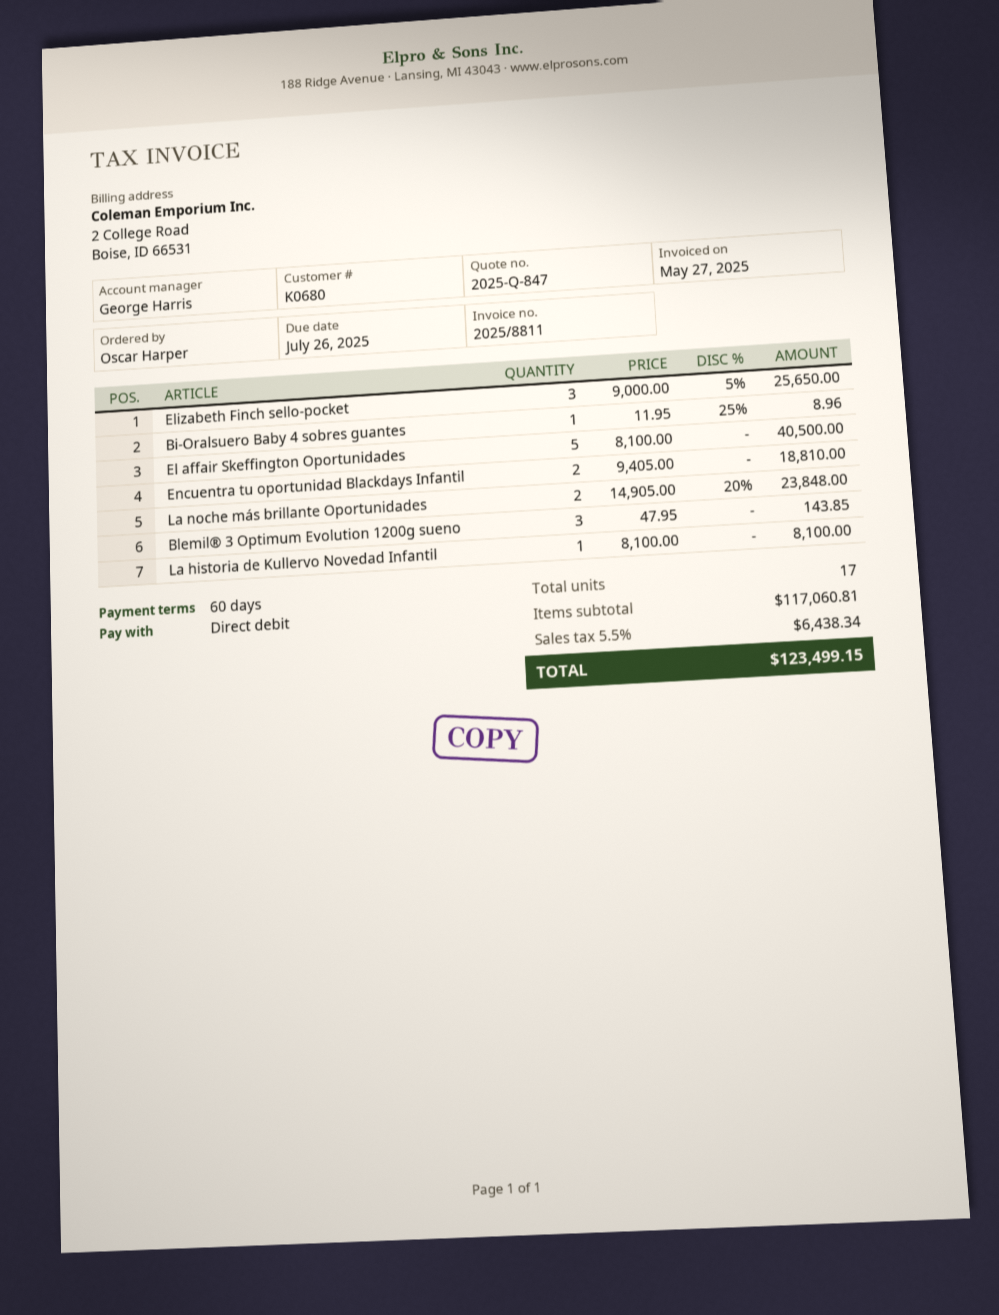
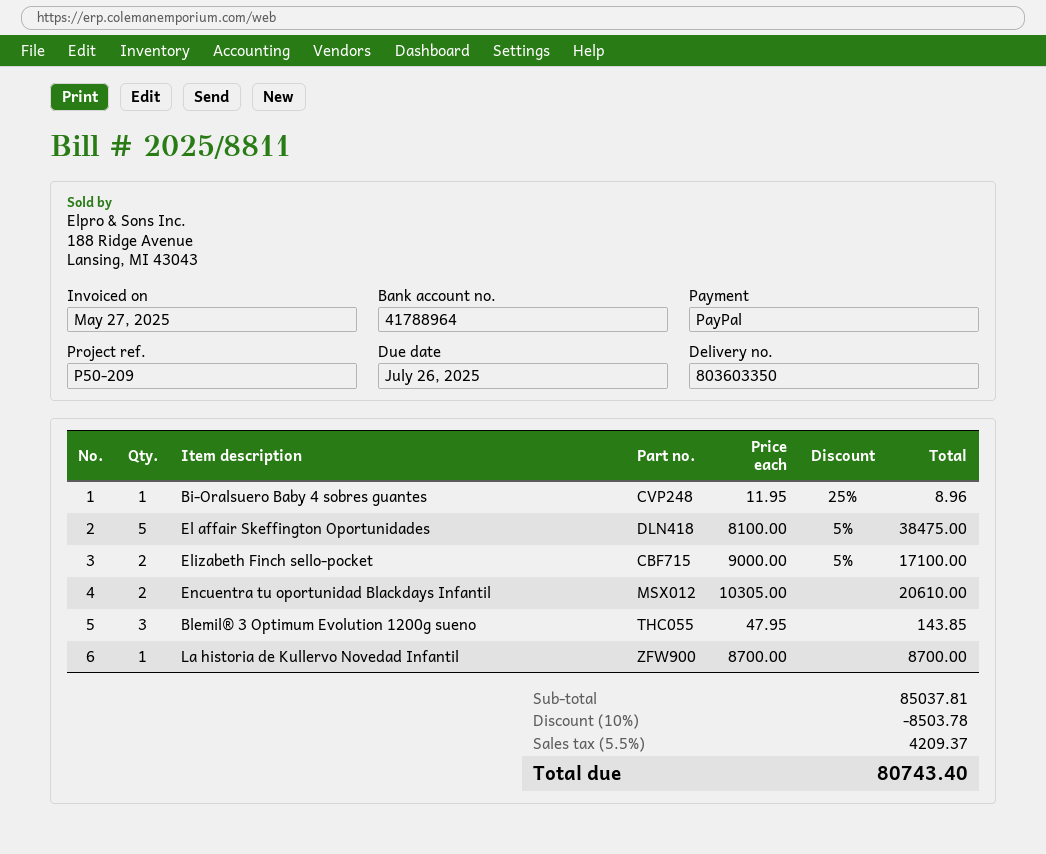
payment method: direct debit -> PayPal
Elizabeth Finch sello-pocket: 3 x 9000.00 - 5% = 25650.00 -> 2 x 9000.00 - 5% = 17100.00
El affair Skeffington Oportunidades: 5 x 8100.00 = 40500.00 -> 5 x 8100.00 - 5% = 38475.00
Encuentra tu oportunidad Blackdays Infantil: 2 x 9405.00 = 18810.00 -> 2 x 10305.00 = 20610.00
La noche más brillante Oportunidades: 2 x 14905.00 - 20% = 23848.00 -> none
La historia de Kullervo Novedad Infantil: 1 x 8100.00 = 8100.00 -> 1 x 8700.00 = 8700.00
subtotal: 117060.81 -> 85037.81
discount: none -> 10% = 8503.78
tax: 5.5% = 6438.34 -> 5.5% = 4209.37
total: 123499.15 -> 80743.40

